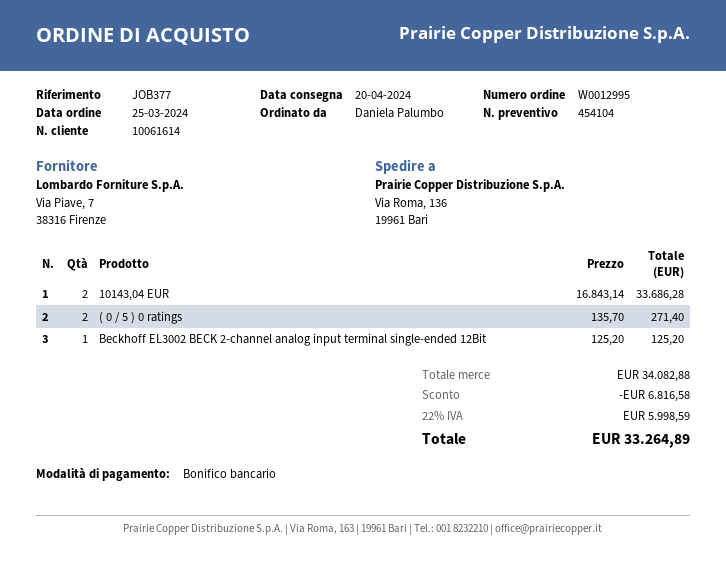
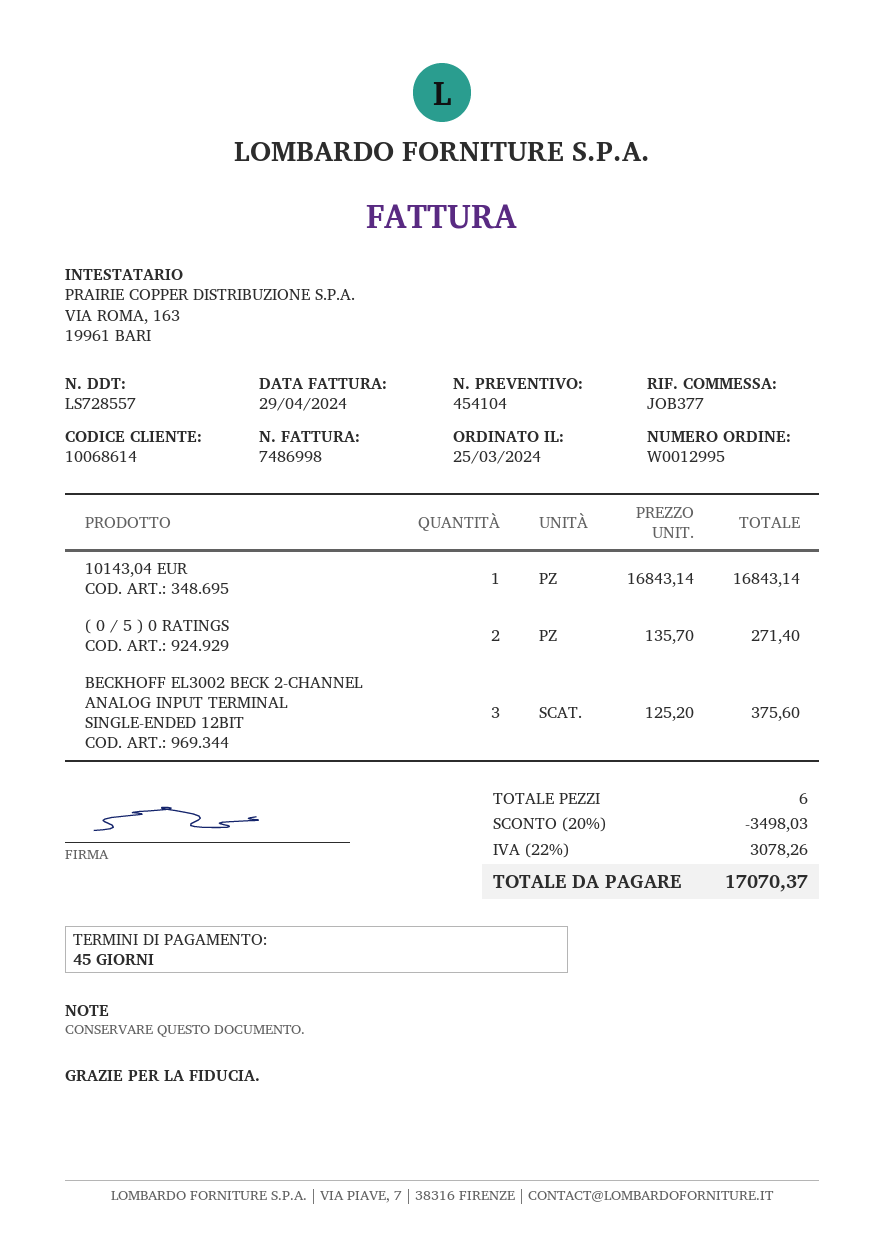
customer number: 10061614 -> 10068614
10143,04 EUR: 2 x 16843.14 = 33686.28 -> 1 x 16843.14 = 16843.14
Beckhoff EL3002 BECK 2-channel analog input terminal single-ended 12Bit: 1 x 125.20 = 125.20 -> 3 x 125.20 = 375.60
discount: 6816.58 -> 3498.03
tax: 22% = 5998.59 -> 22% = 3078.26
total: 33264.89 -> 17070.37

